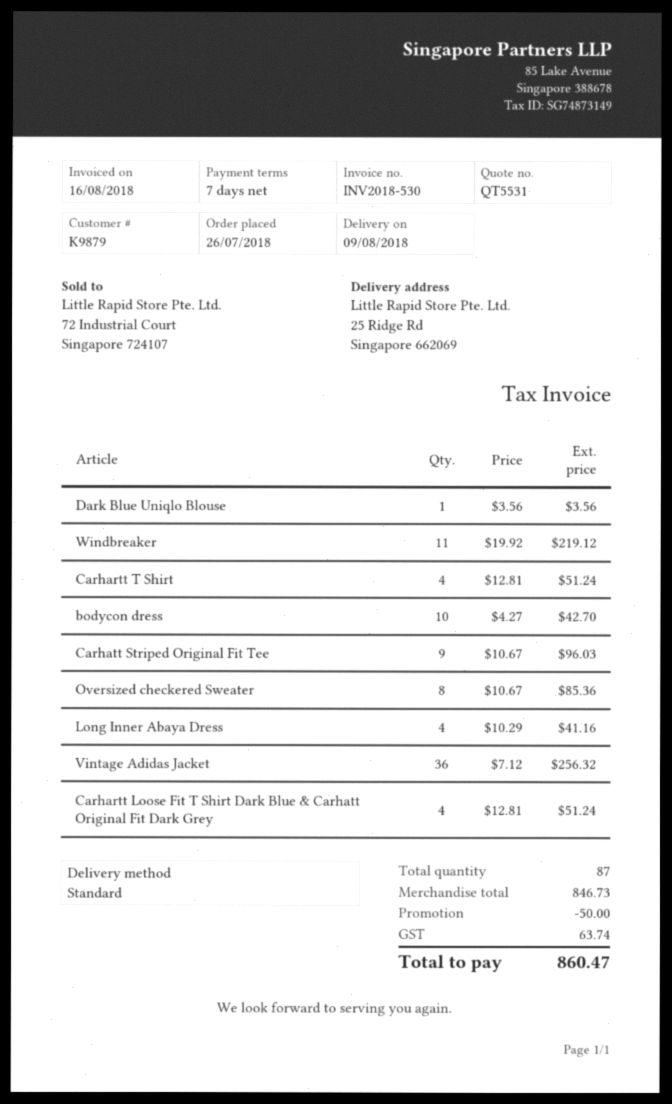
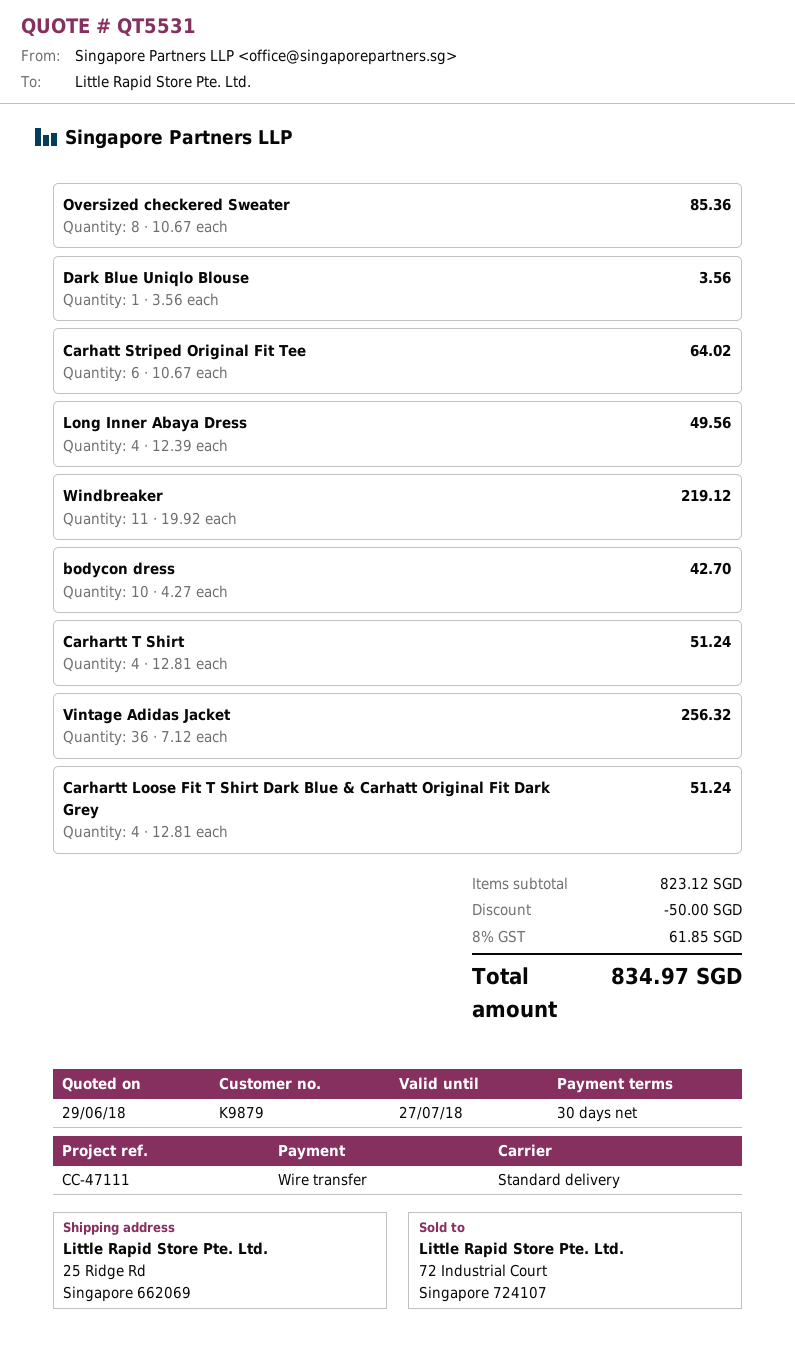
payment terms: 7 days -> 30 days
Carhatt Striped Original Fit Tee: 9 x 10.67 = 96.03 -> 6 x 10.67 = 64.02
Long Inner Abaya Dress: 4 x 10.29 = 41.16 -> 4 x 12.39 = 49.56
subtotal: 846.73 -> 823.12
tax: 63.74 -> 61.85
total: 860.47 -> 834.97

